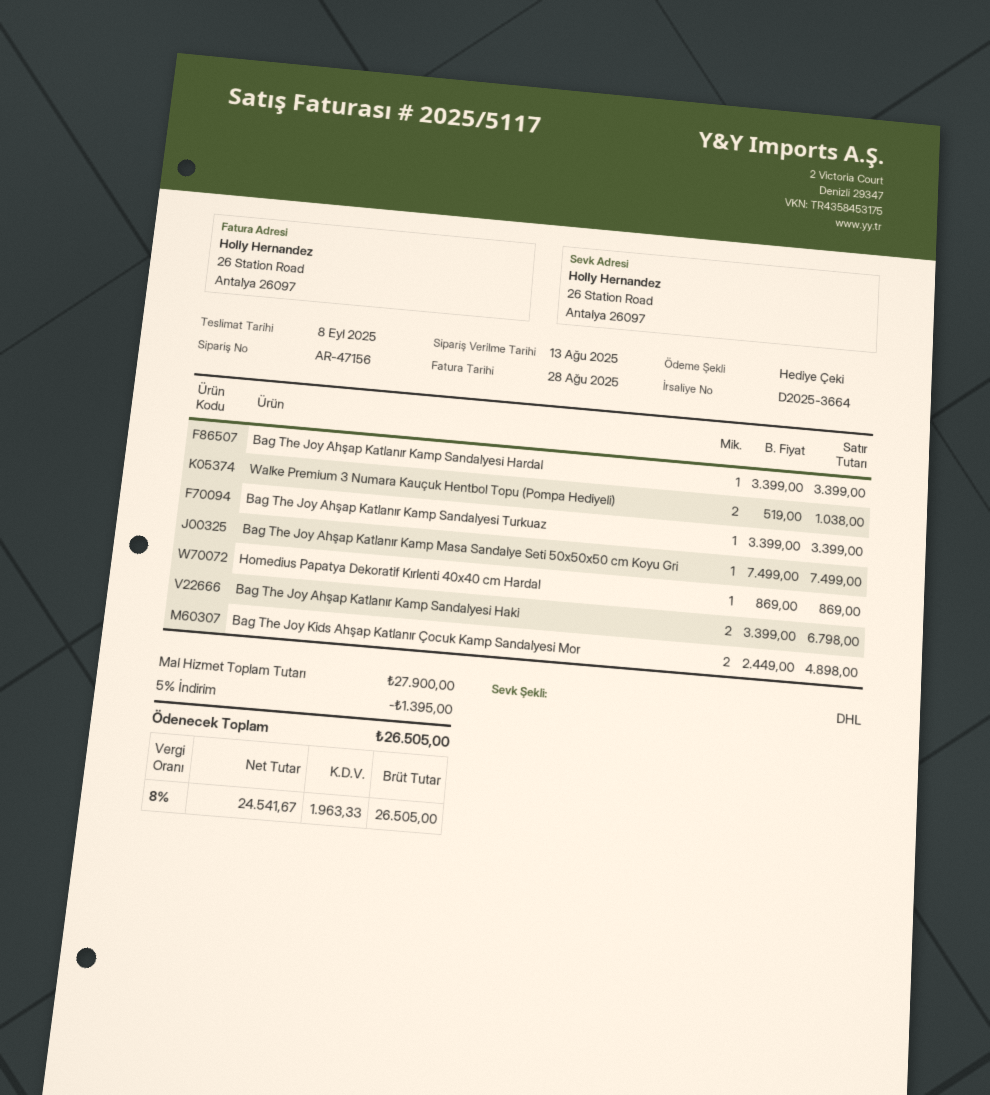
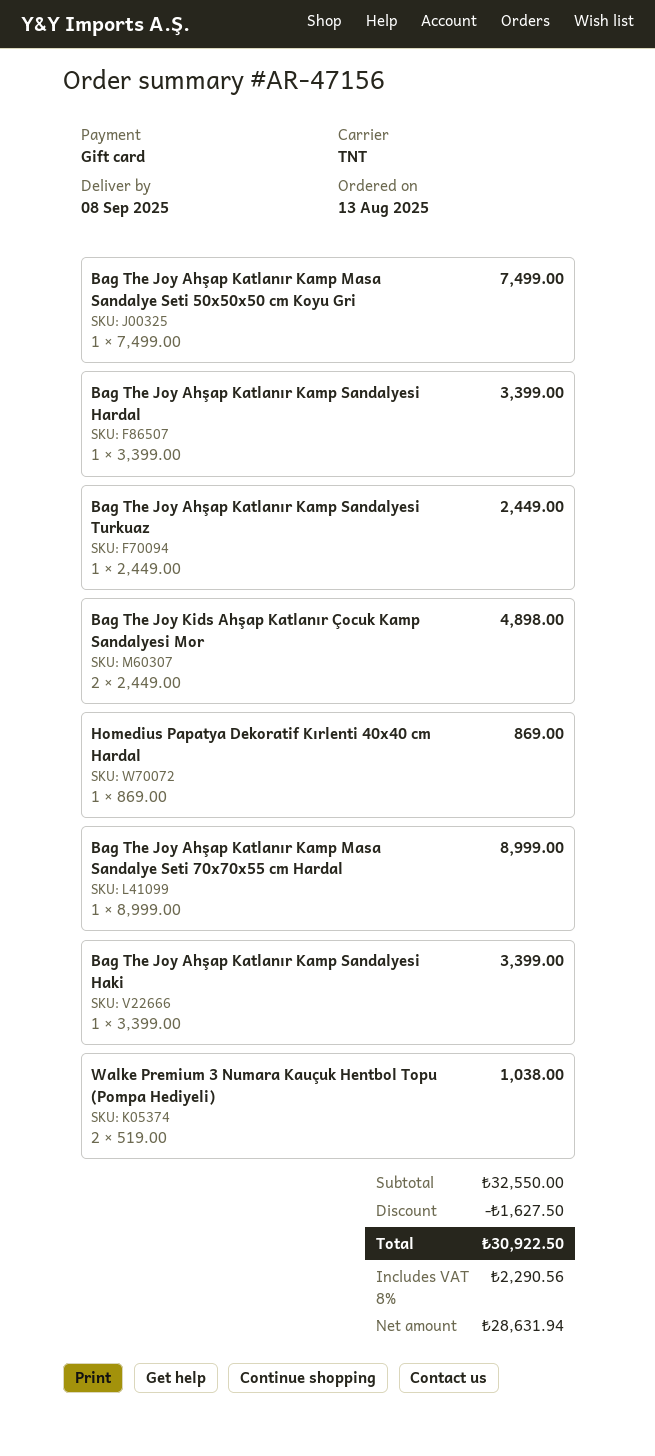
shipping method: DHL -> TNT
Bag The Joy Ahşap Katlanır Kamp Sandalyesi Turkuaz: 1 x 3399.00 = 3399.00 -> 1 x 2449.00 = 2449.00
Bag The Joy Ahşap Katlanır Kamp Sandalyesi Haki: 2 x 3399.00 = 6798.00 -> 1 x 3399.00 = 3399.00
Bag The Joy Ahşap Katlanır Kamp Masa Sandalye Seti 70x70x55 cm Hardal: none -> 1 x 8999.00 = 8999.00
subtotal: 27900.00 -> 32550.00
discount: 1395.00 -> 1627.50
net: 24541.67 -> 28631.94
tax: 8% = 1963.33 -> 8% = 2290.56
total: 26505.00 -> 30922.50

